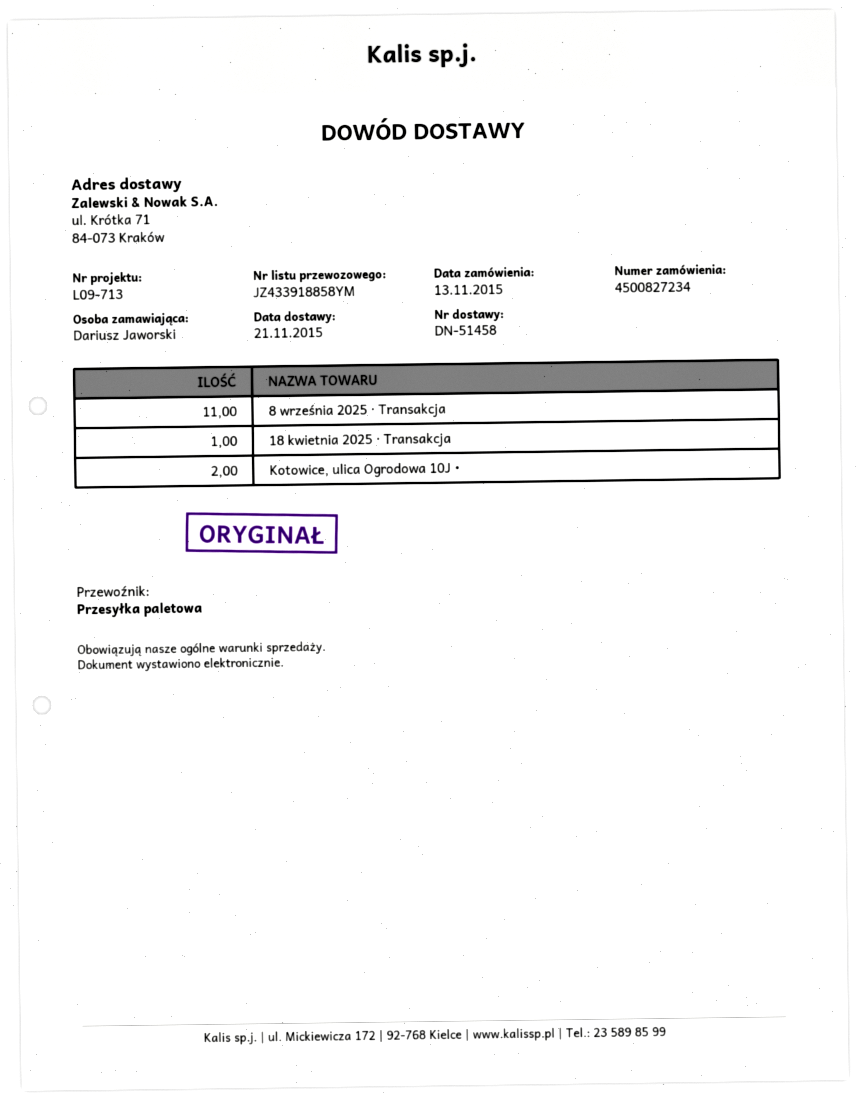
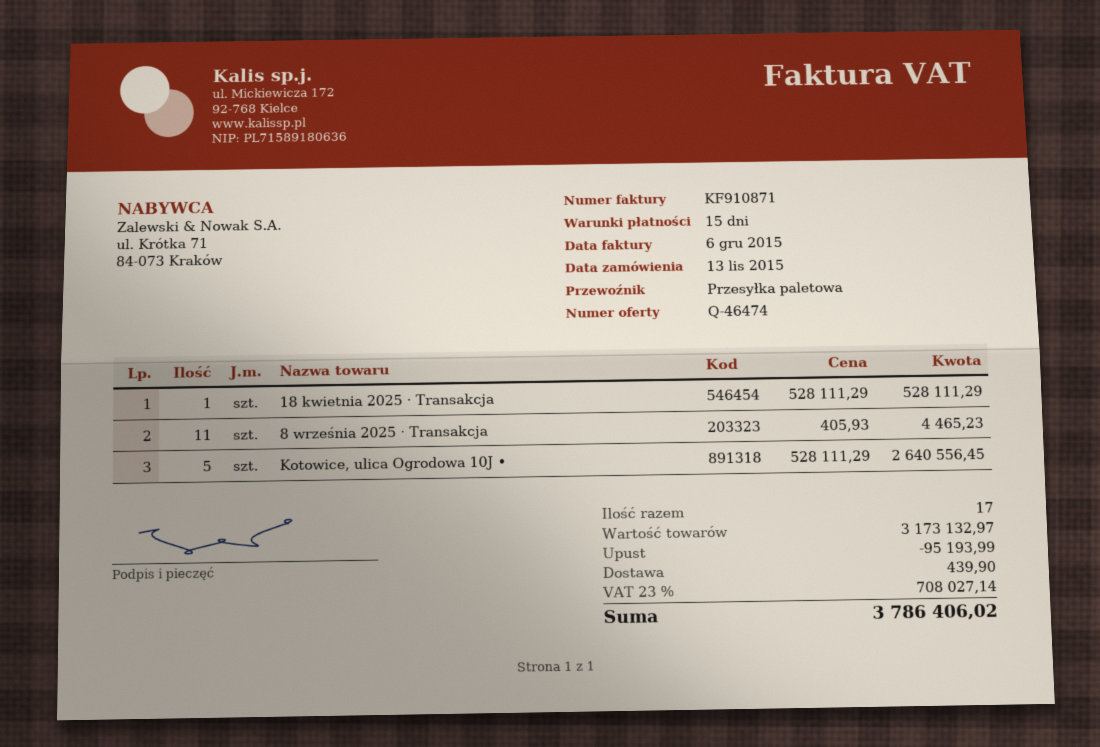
Kotowice, ulica Ogrodowa 10J •: 2 -> 5

